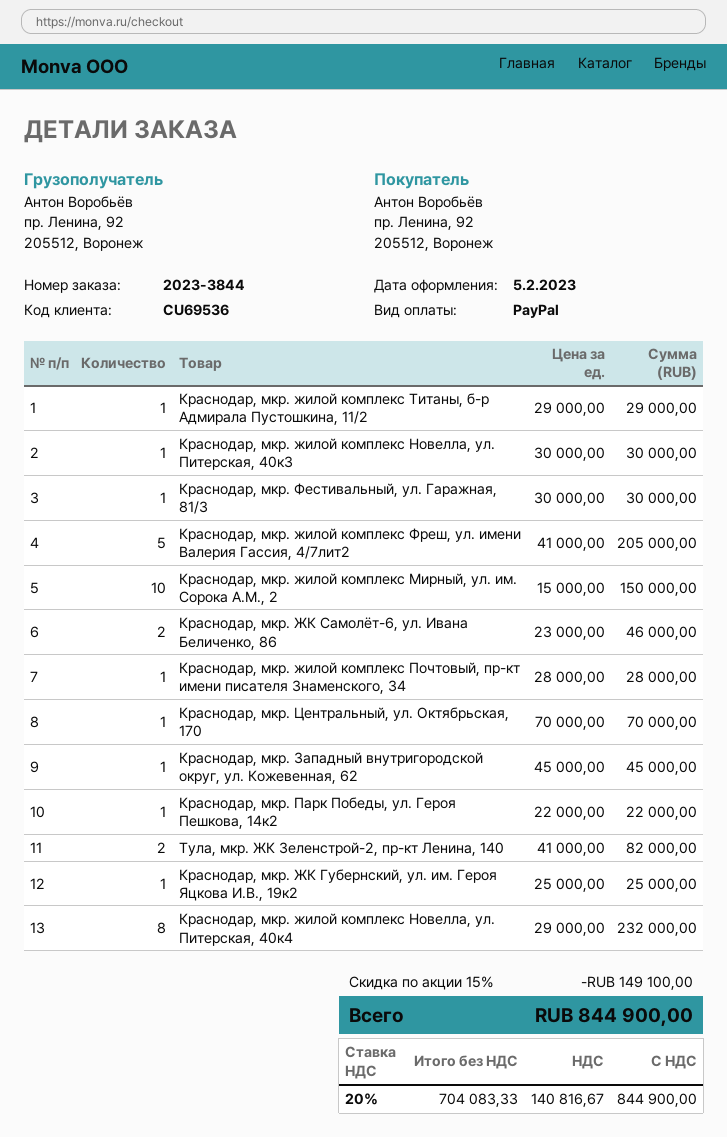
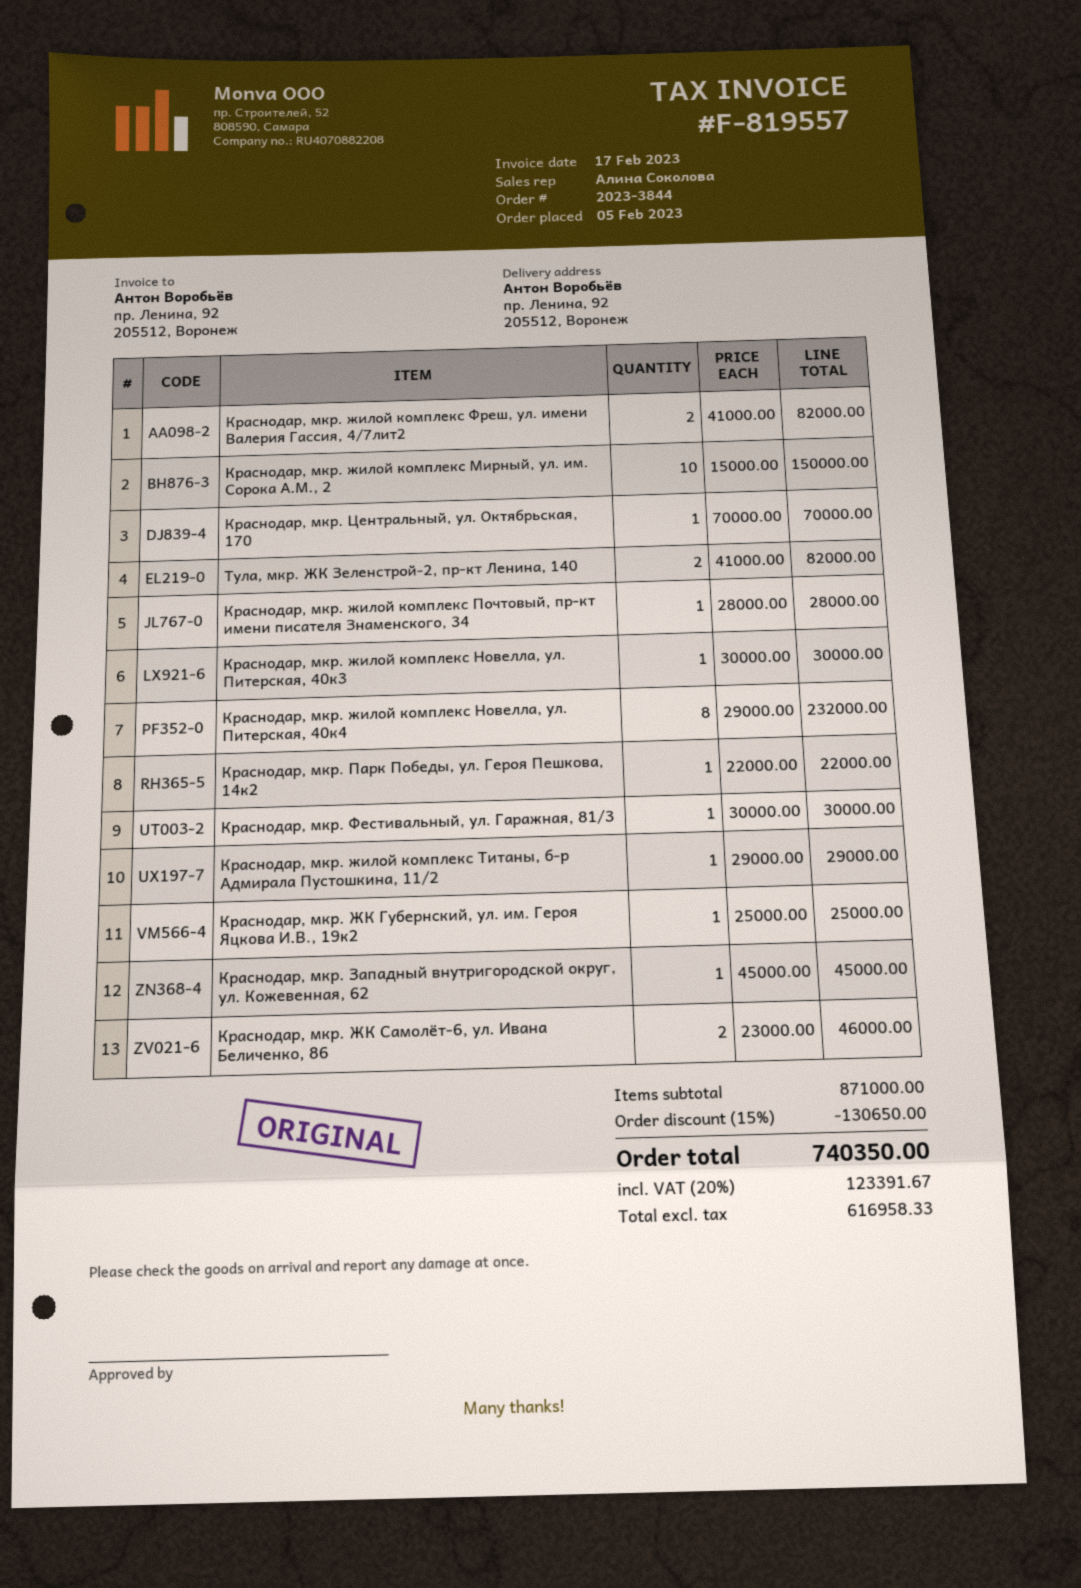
Краснодар, мкр. жилой комплекс Фреш, ул. имени Валерия Гассия, 4/7лит2: 5 x 41000.00 = 205000.00 -> 2 x 41000.00 = 82000.00
discount: 15% = 149100.00 -> 15% = 130650.00
net: 704083.33 -> 616958.33
tax: 20% = 140816.67 -> 20% = 123391.67
total: 844900.00 -> 740350.00

